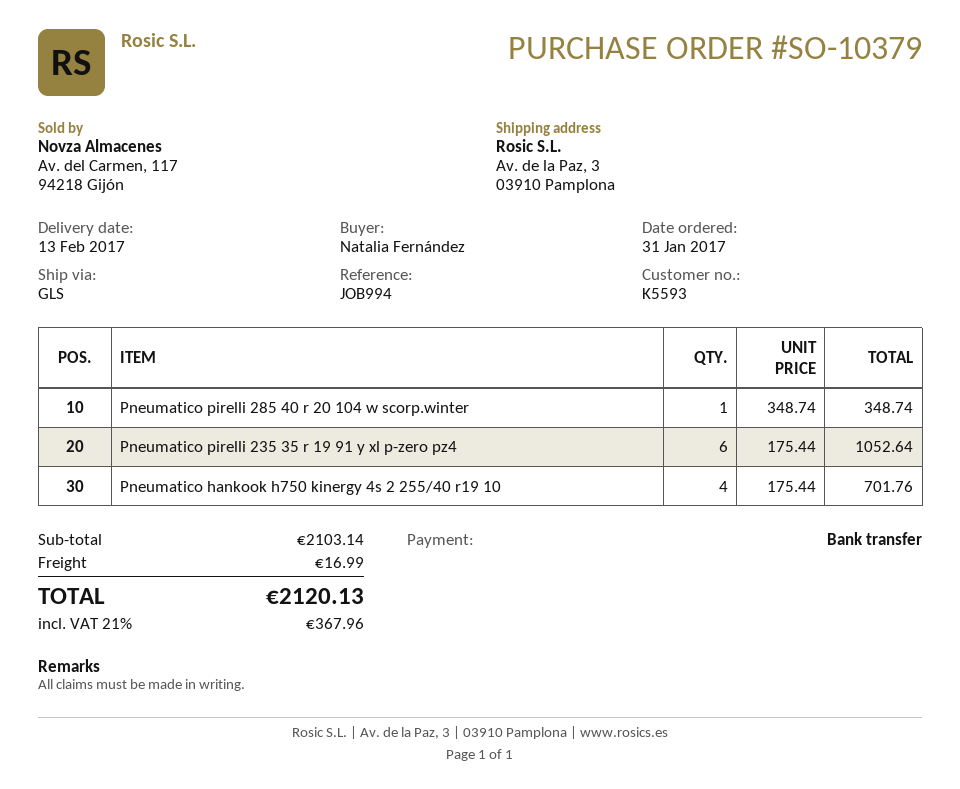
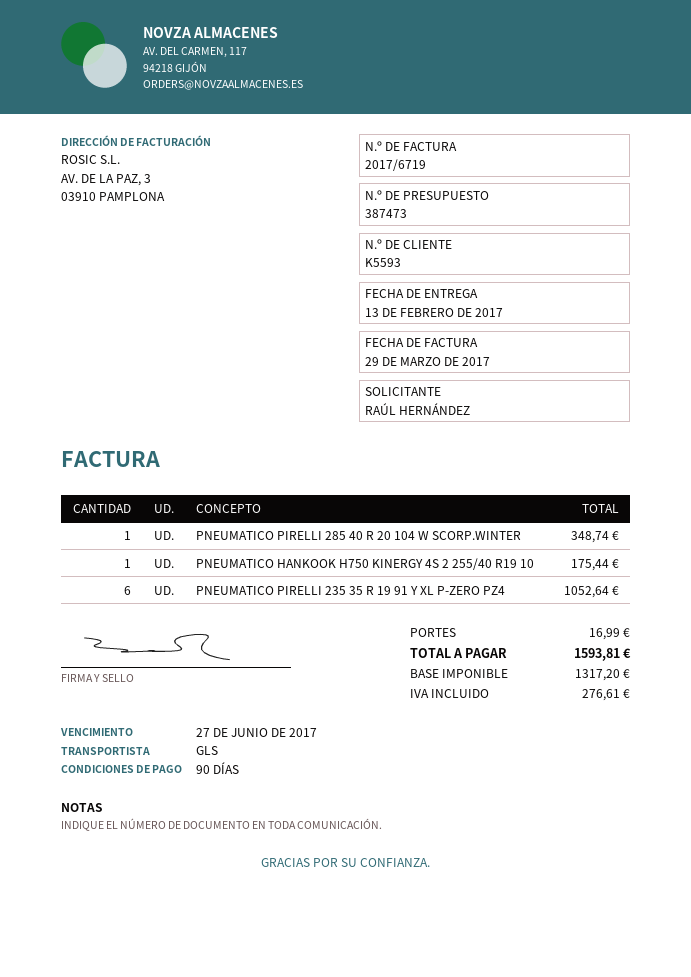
ordered by: Natalia Fernández -> RAÚL HERNÁNDEZ
Pneumatico hankook h750 kinergy 4s 2 255/40 r19 10: 4 for 701.76 -> 1 for 175.44
tax: 367.96 -> 276.61
total: 2120.13 -> 1593.81

